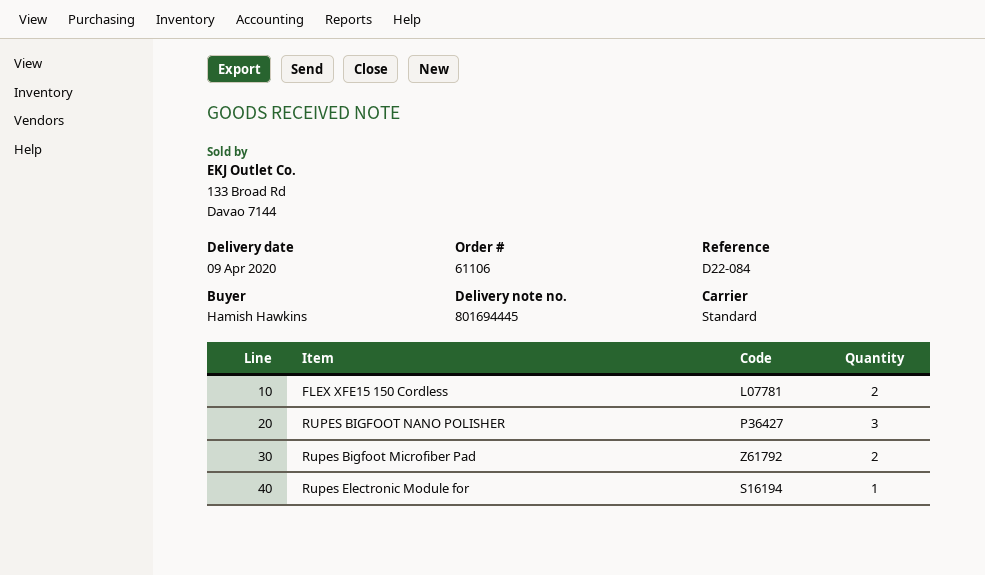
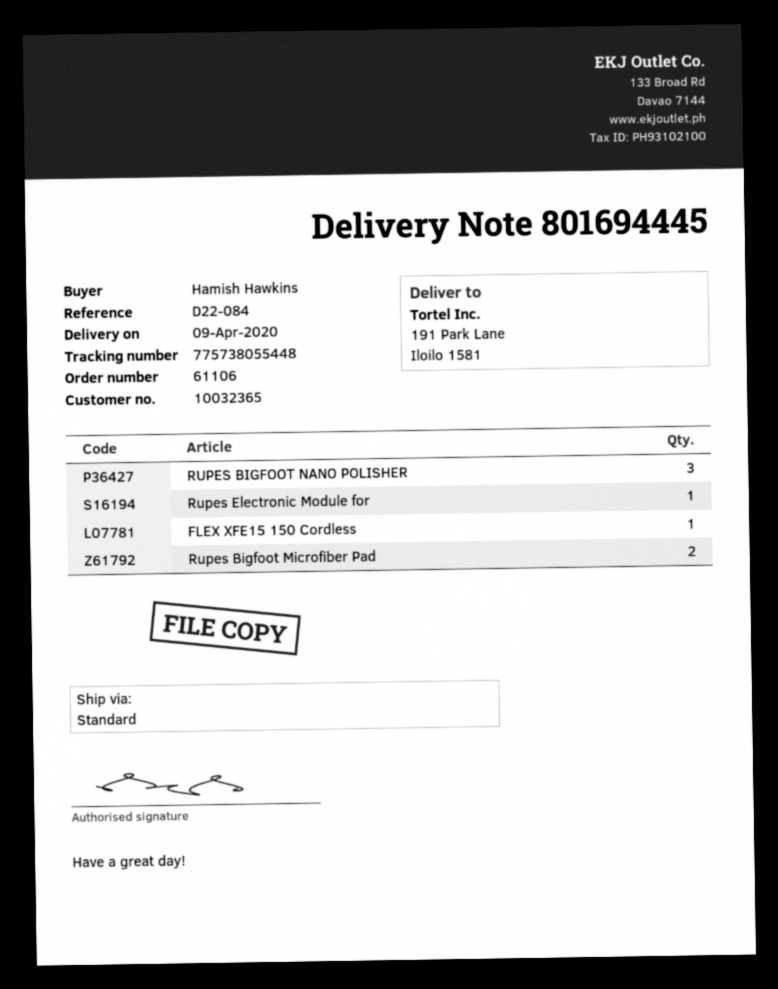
FLEX XFE15 150 Cordless: 2 -> 1

